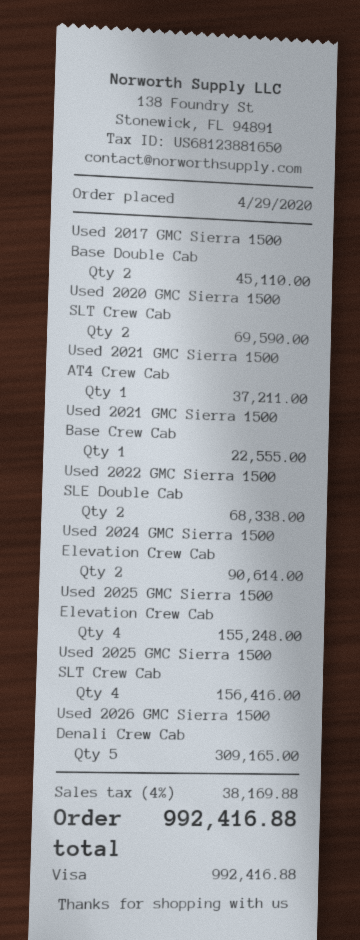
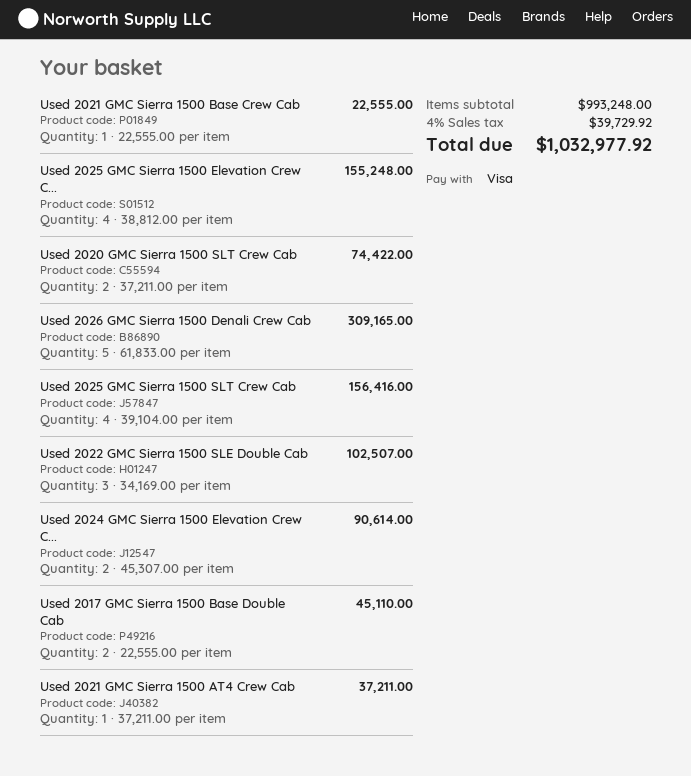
Used 2020 GMC Sierra 1500 SLT Crew Cab: 2 for 69590.00 -> 2 for 74422.00
Used 2022 GMC Sierra 1500 SLE Double Cab: 2 for 68338.00 -> 3 for 102507.00
tax: 4% = 38169.88 -> 4% = 39729.92
total: 992416.88 -> 1032977.92

